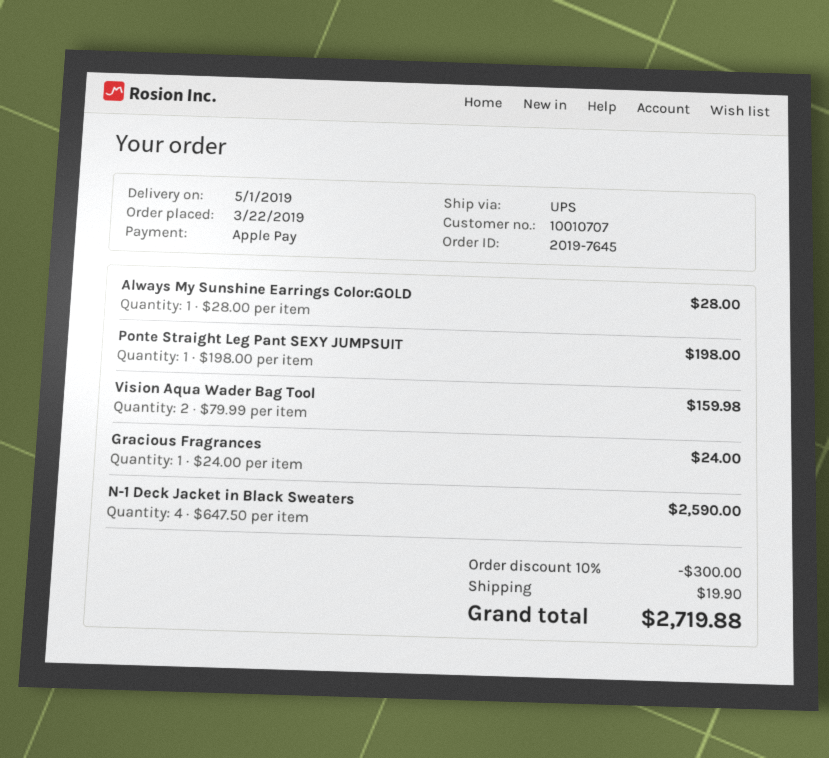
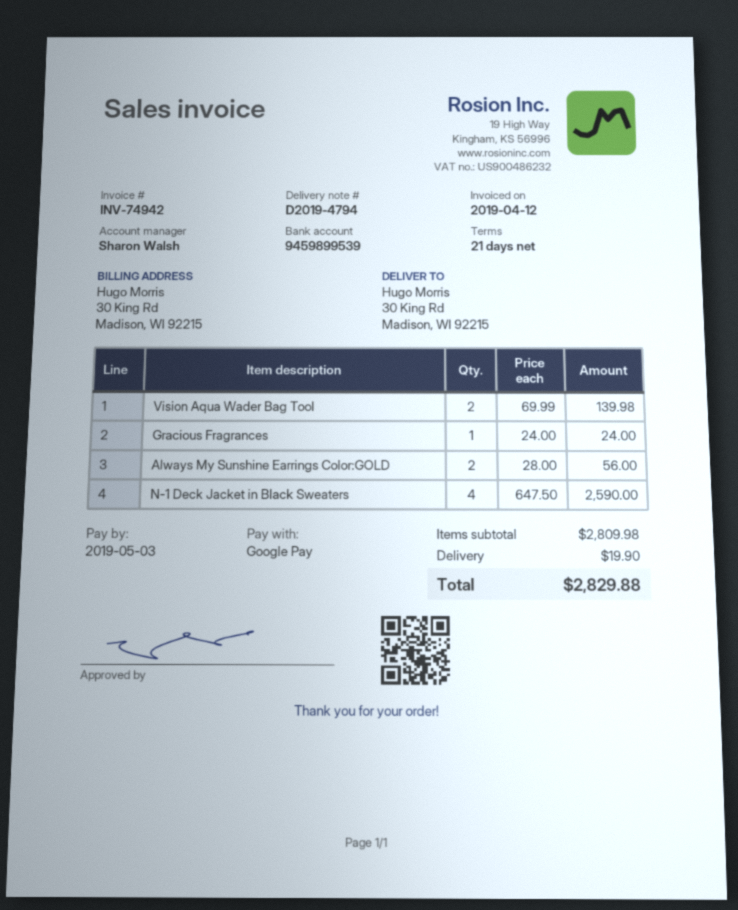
payment method: Apple Pay -> Google Pay
Always My Sunshine Earrings Color:GOLD: 1 x 28.00 = 28.00 -> 2 x 28.00 = 56.00
Ponte Straight Leg Pant SEXY JUMPSUIT: 1 x 198.00 = 198.00 -> none
Vision Aqua Wader Bag Tool: 2 x 79.99 = 159.98 -> 2 x 69.99 = 139.98
discount: 10% = 300.00 -> none
total: 2719.88 -> 2829.88

